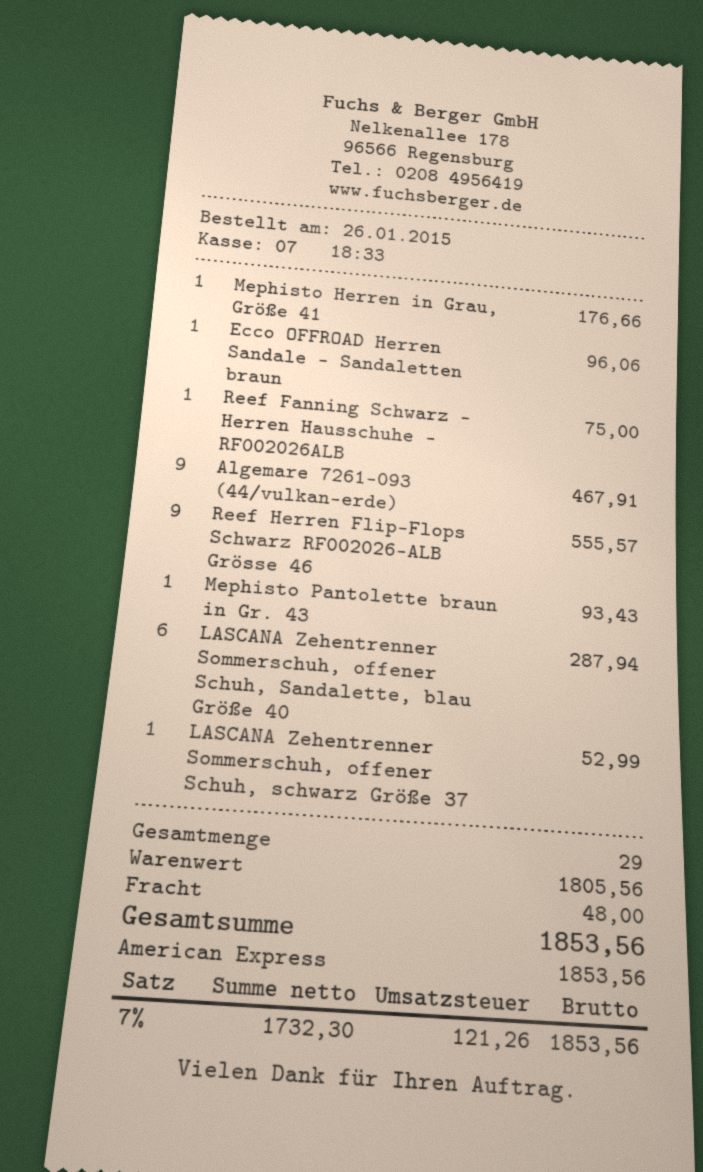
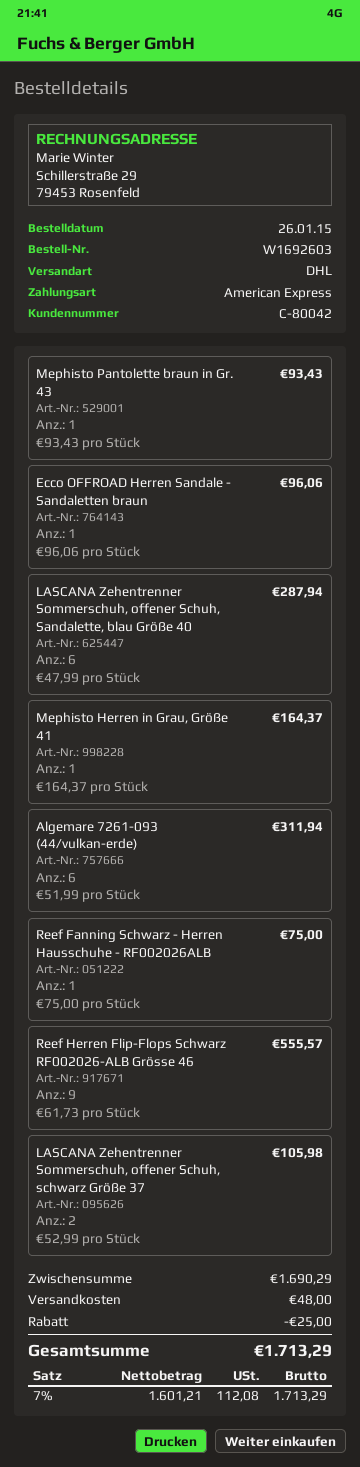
Mephisto Herren in Grau, Größe 41: 1 for 176.66 -> 1 for 164.37
Algemare 7261-093 (44/vulkan-erde): 9 for 467.91 -> 6 for 311.94
LASCANA Zehentrenner Sommerschuh, offener Schuh, schwarz Größe 37: 1 for 52.99 -> 2 for 105.98
subtotal: 1805.56 -> 1690.29
discount: none -> 25.00
net: 1732.30 -> 1601.21
tax: 7% = 121.26 -> 7% = 112.08
total: 1853.56 -> 1713.29

